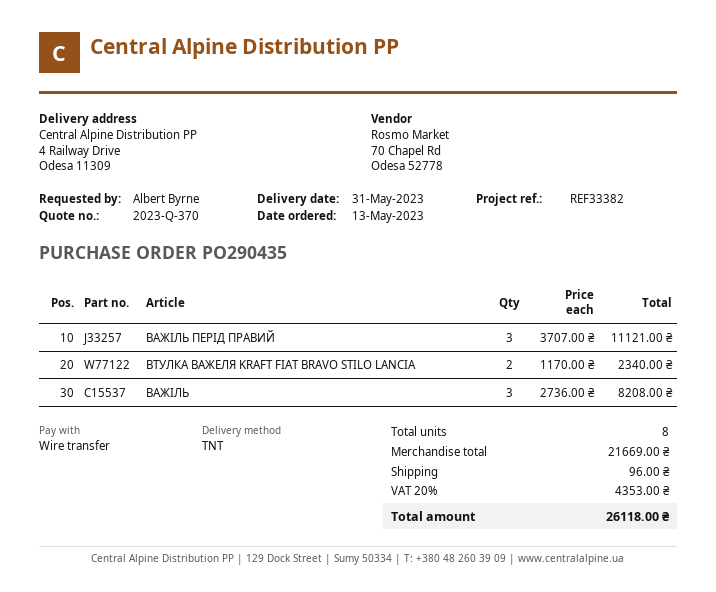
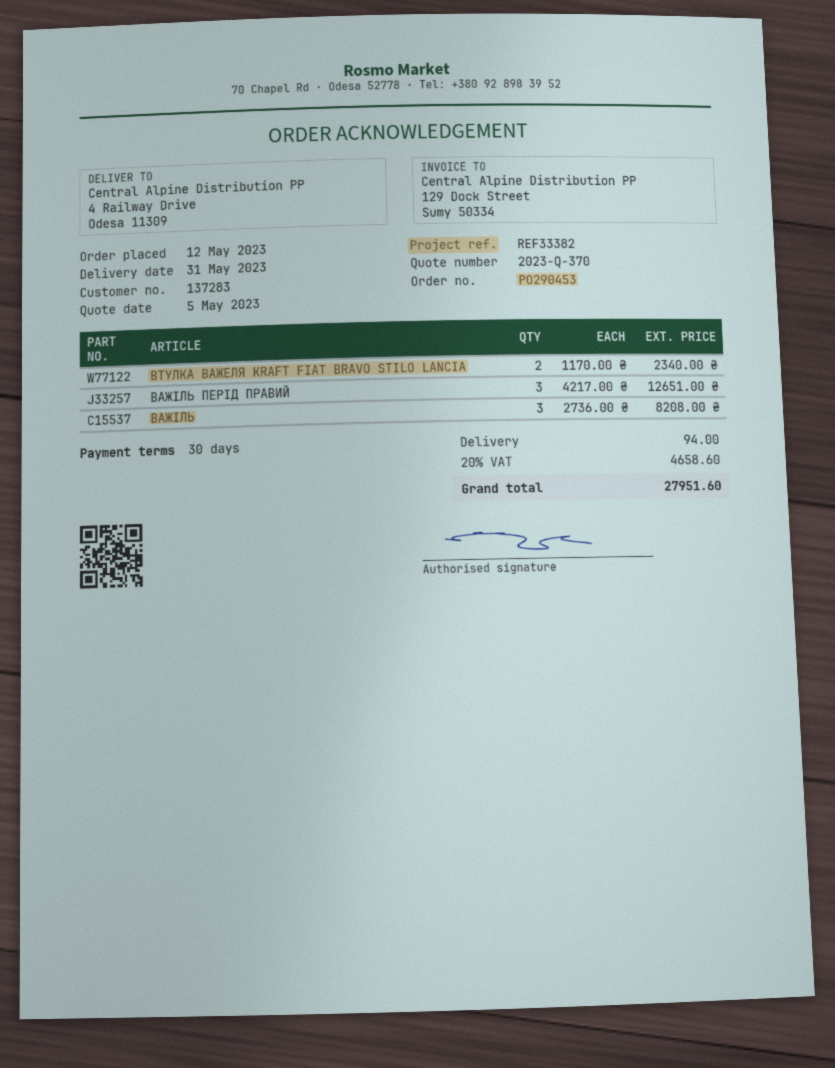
order number: PO290435 -> PO290453
order date: 2023-05-13 -> 2023-05-12
ВАЖІЛЬ ПЕРІД ПРАВИЙ: 3 x 3707.00 = 11121.00 -> 3 x 4217.00 = 12651.00
shipping: 96.00 -> 94.00
tax: 20% = 4353.00 -> 20% = 4658.60
total: 26118.00 -> 27951.60

